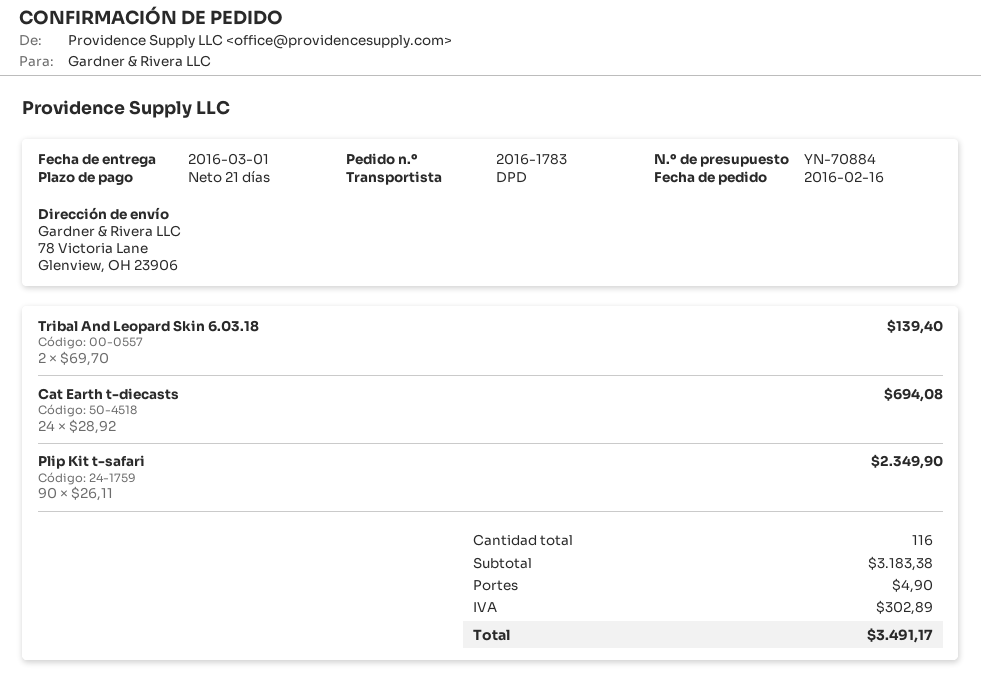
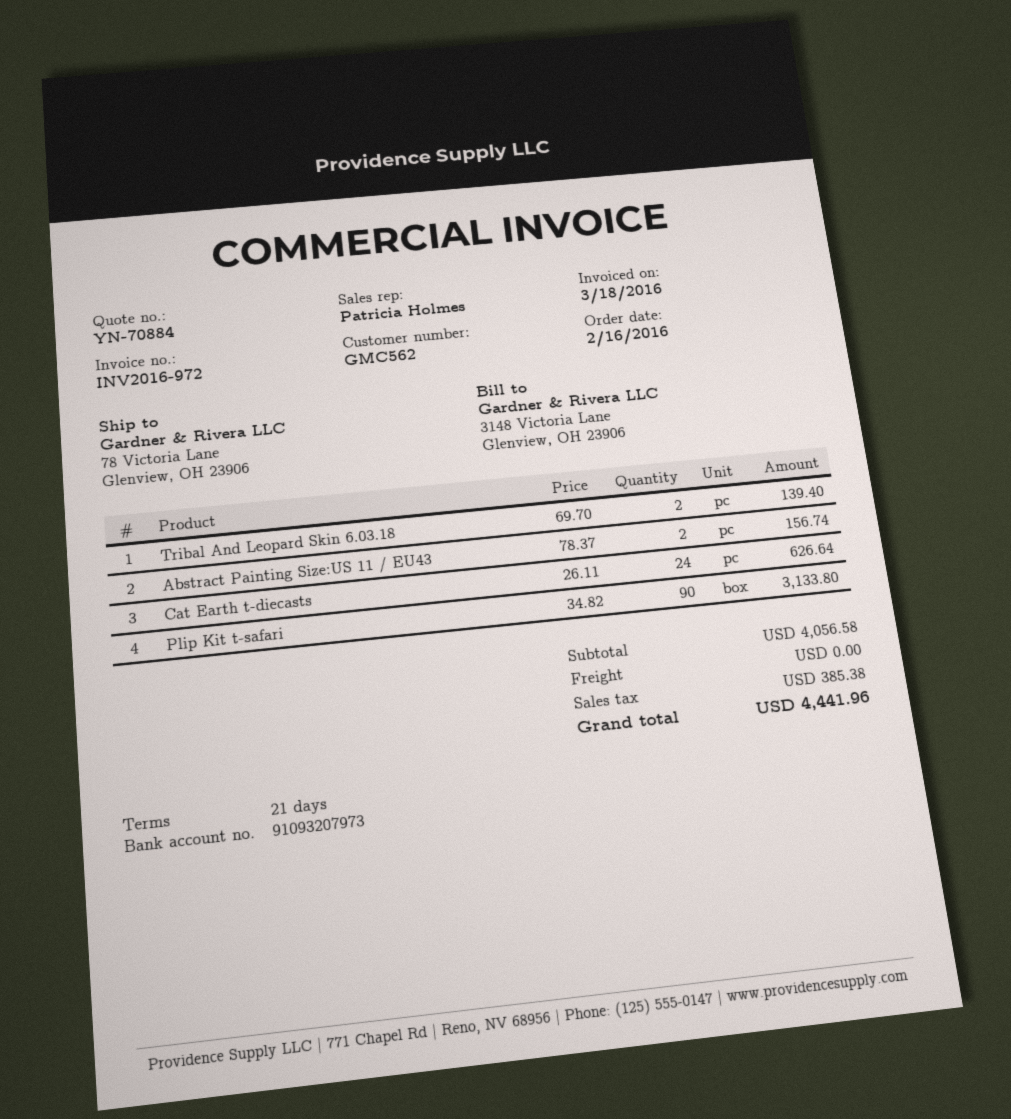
Cat Earth t-diecasts: 24 x 28.92 = 694.08 -> 24 x 26.11 = 626.64
Plip Kit t-safari: 90 x 26.11 = 2349.90 -> 90 x 34.82 = 3133.80
Abstract Painting Size:US 11 / EU43: none -> 2 x 78.37 = 156.74
subtotal: 3183.38 -> 4056.58
shipping: 4.90 -> 0.00
tax: 302.89 -> 385.38
total: 3491.17 -> 4441.96

